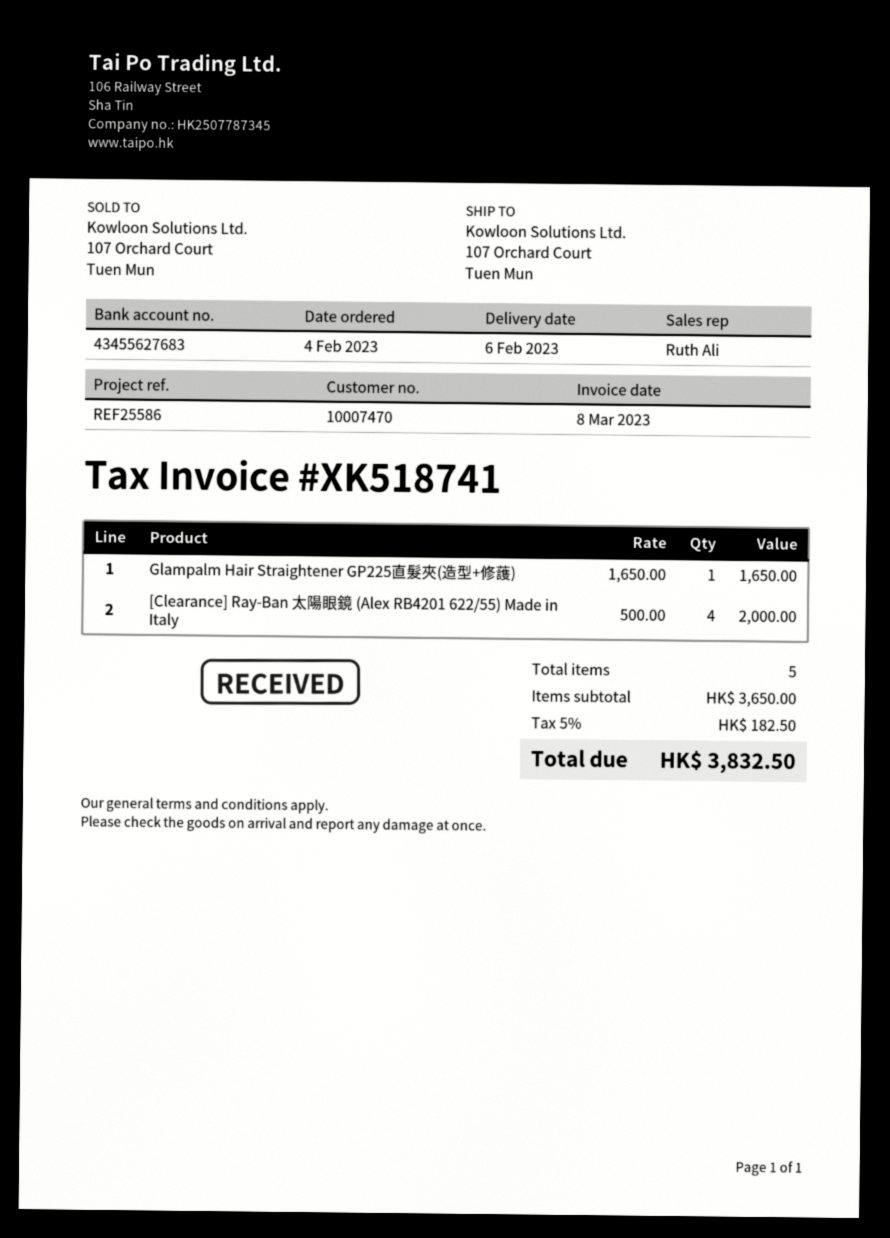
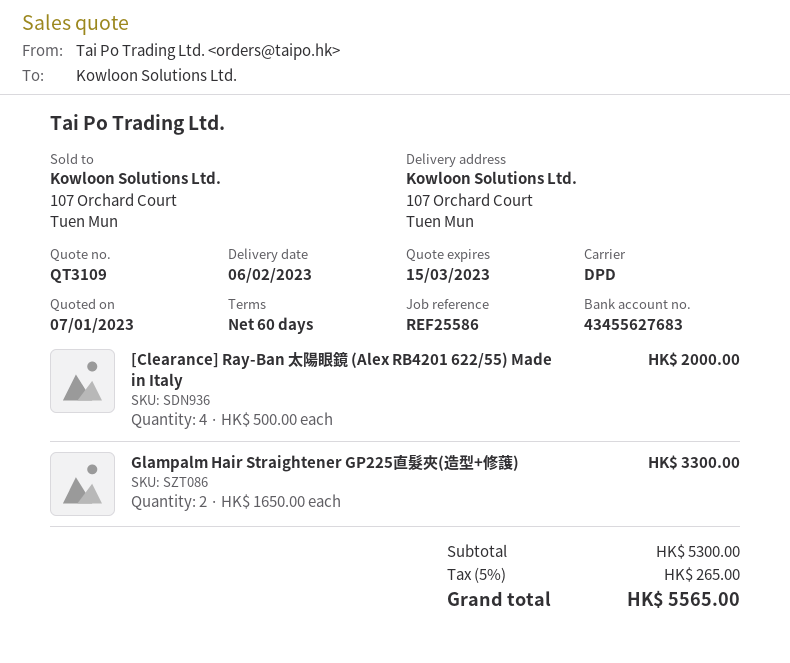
Glampalm Hair Straightener GP225直髮夾(造型+修䕶): 1 x 1650.00 = 1650.00 -> 2 x 1650.00 = 3300.00
subtotal: 3650.00 -> 5300.00
tax: 5% = 182.50 -> 5% = 265.00
total: 3832.50 -> 5565.00

